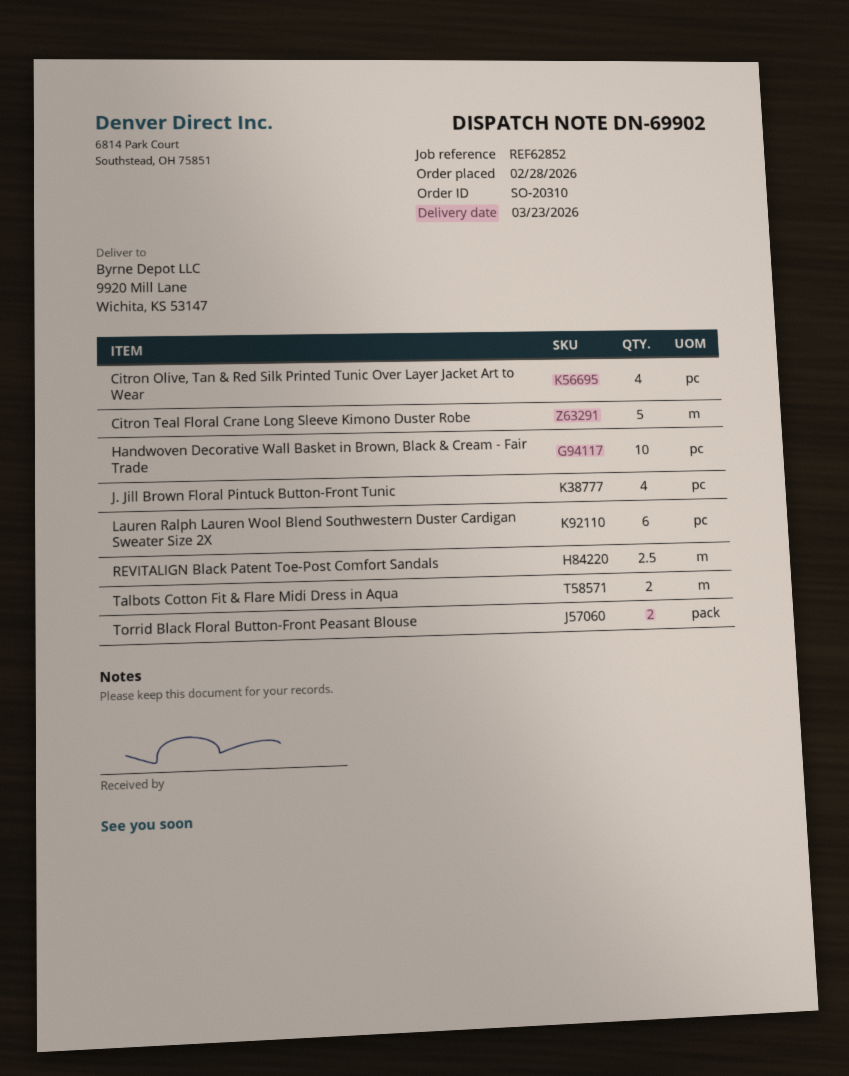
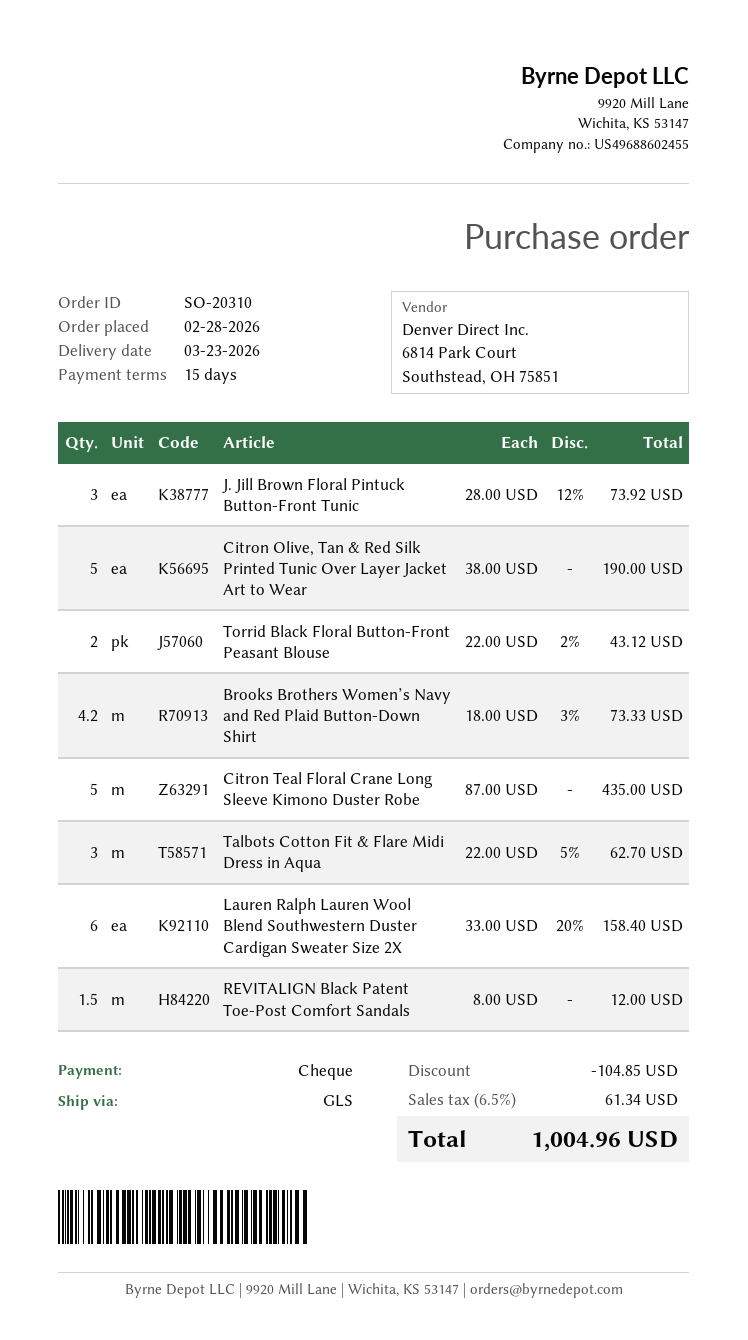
Citron Olive, Tan & Red Silk Printed Tunic Over Layer Jacket Art to Wear: 4 -> 5
Handwoven Decorative Wall Basket in Brown, Black & Cream - Fair Trade: 10 -> none
J. Jill Brown Floral Pintuck Button-Front Tunic: 4 -> 3
REVITALIGN Black Patent Toe-Post Comfort Sandals: 2.5 -> 1.5
Talbots Cotton Fit & Flare Midi Dress in Aqua: 2 -> 3
Brooks Brothers Women’s Navy and Red Plaid Button-Down Shirt: none -> 4.2

